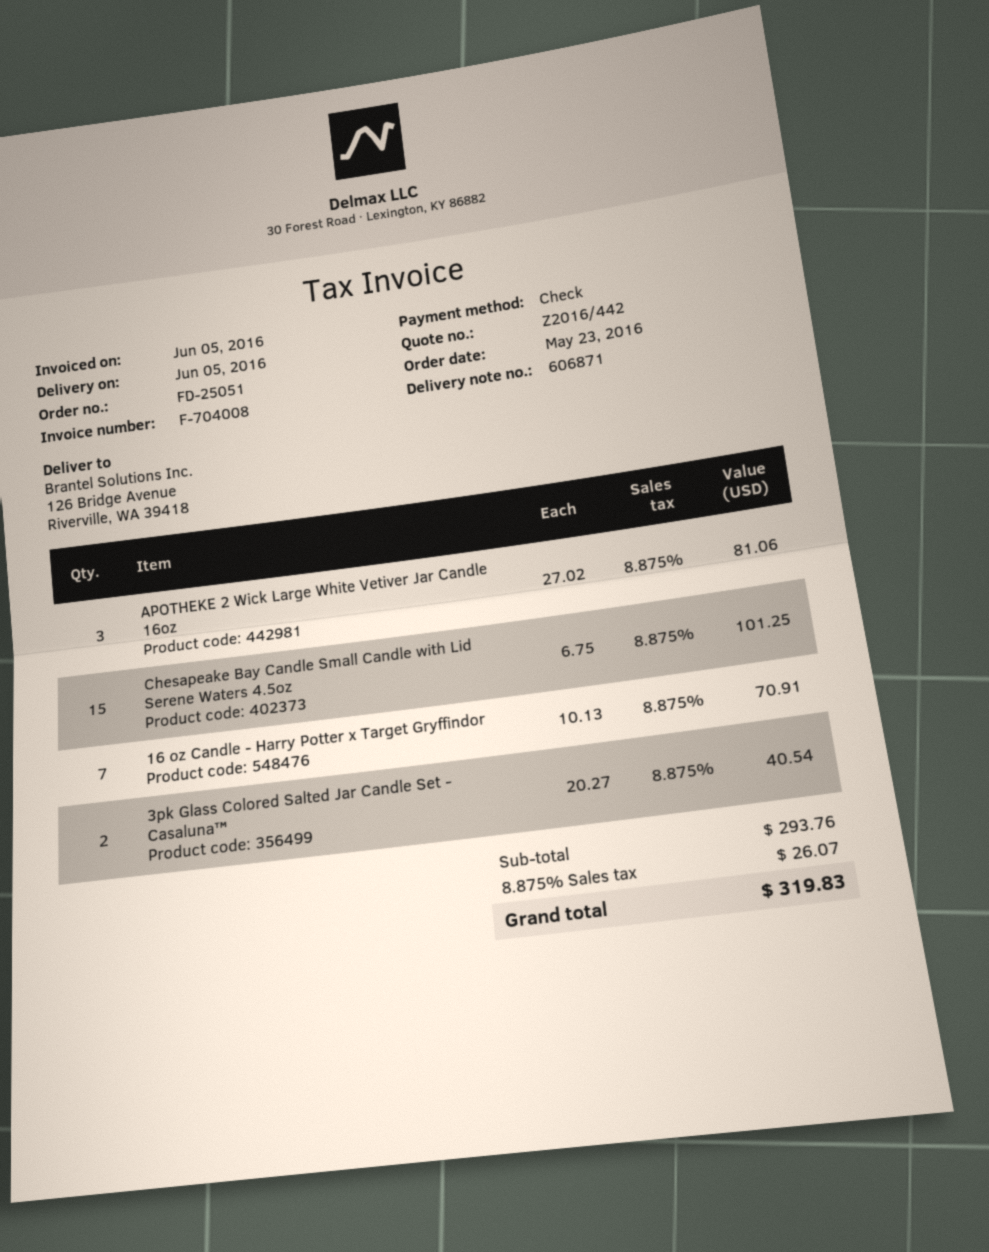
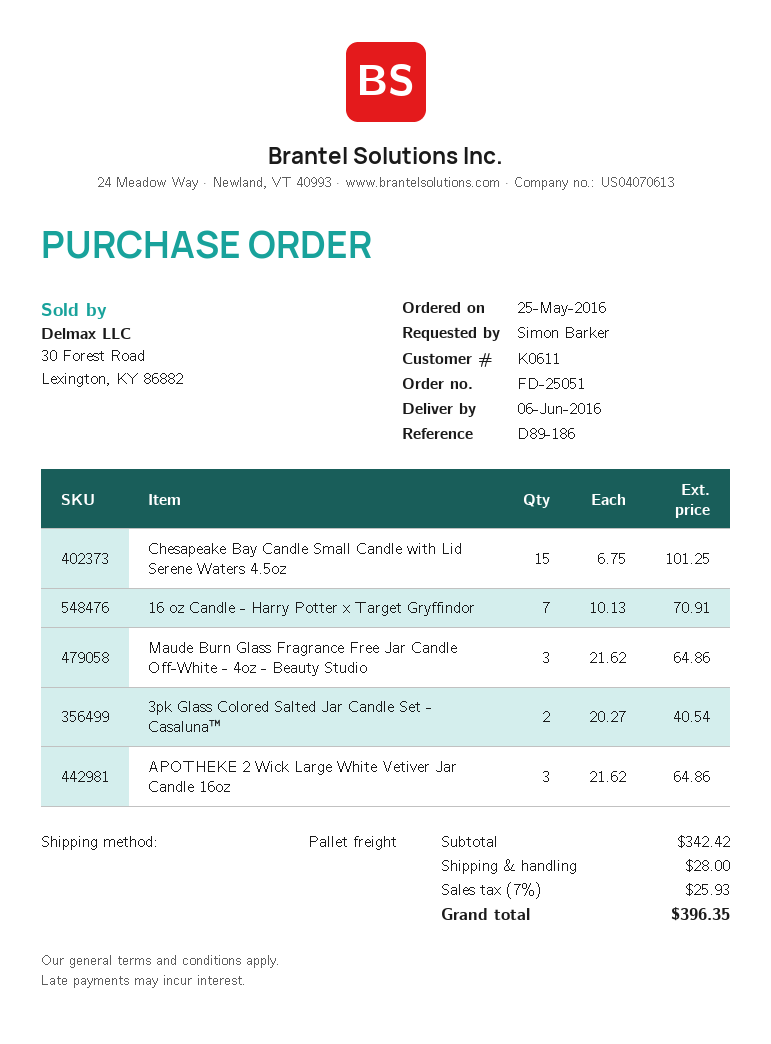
order date: 2016-05-23 -> 2016-05-25
delivery date: 2016-06-05 -> 2016-06-06
APOTHEKE 2 Wick Large White Vetiver Jar Candle 16oz: 3 x 27.02 = 81.06 -> 3 x 21.62 = 64.86
Maude Burn Glass Fragrance Free Jar Candle Off-White - 4oz - Beauty Studio: none -> 3 x 21.62 = 64.86
subtotal: 293.76 -> 342.42
shipping: none -> 28.00
tax: 8.875% = 26.07 -> 7% = 25.93
total: 319.83 -> 396.35

